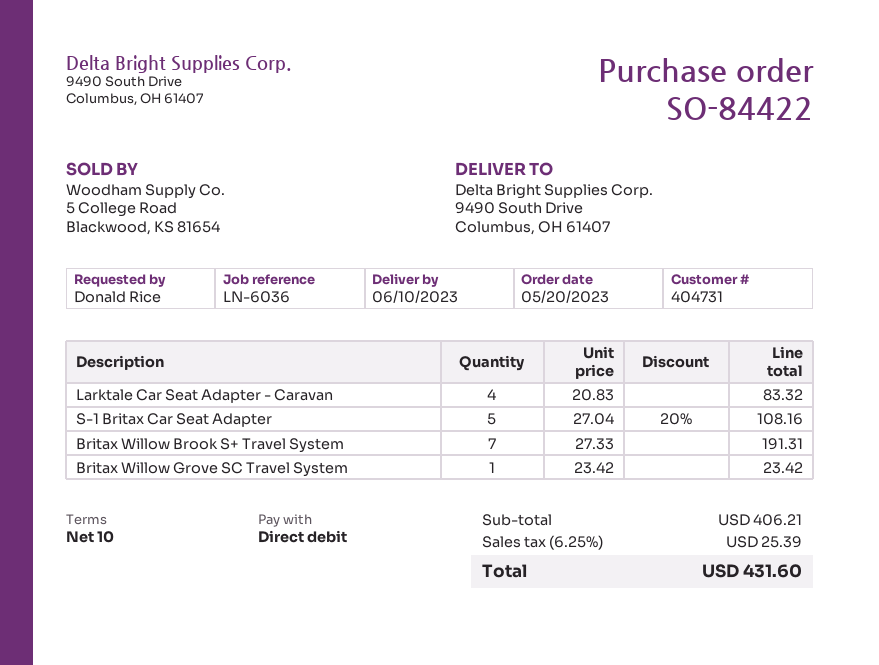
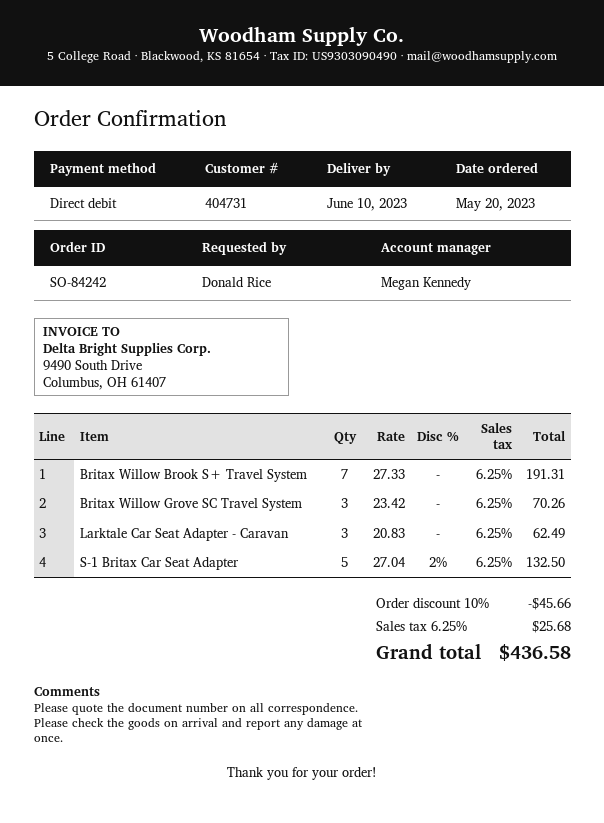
order number: SO-84422 -> SO-84242
Larktale Car Seat Adapter - Caravan: 4 x 20.83 = 83.32 -> 3 x 20.83 = 62.49
S-1 Britax Car Seat Adapter: 5 x 27.04 - 20% = 108.16 -> 5 x 27.04 - 2% = 132.50
Britax Willow Grove SC Travel System: 1 x 23.42 = 23.42 -> 3 x 23.42 = 70.26
discount: none -> 10% = 45.66
tax: 6.25% = 25.39 -> 6.25% = 25.68
total: 431.60 -> 436.58

